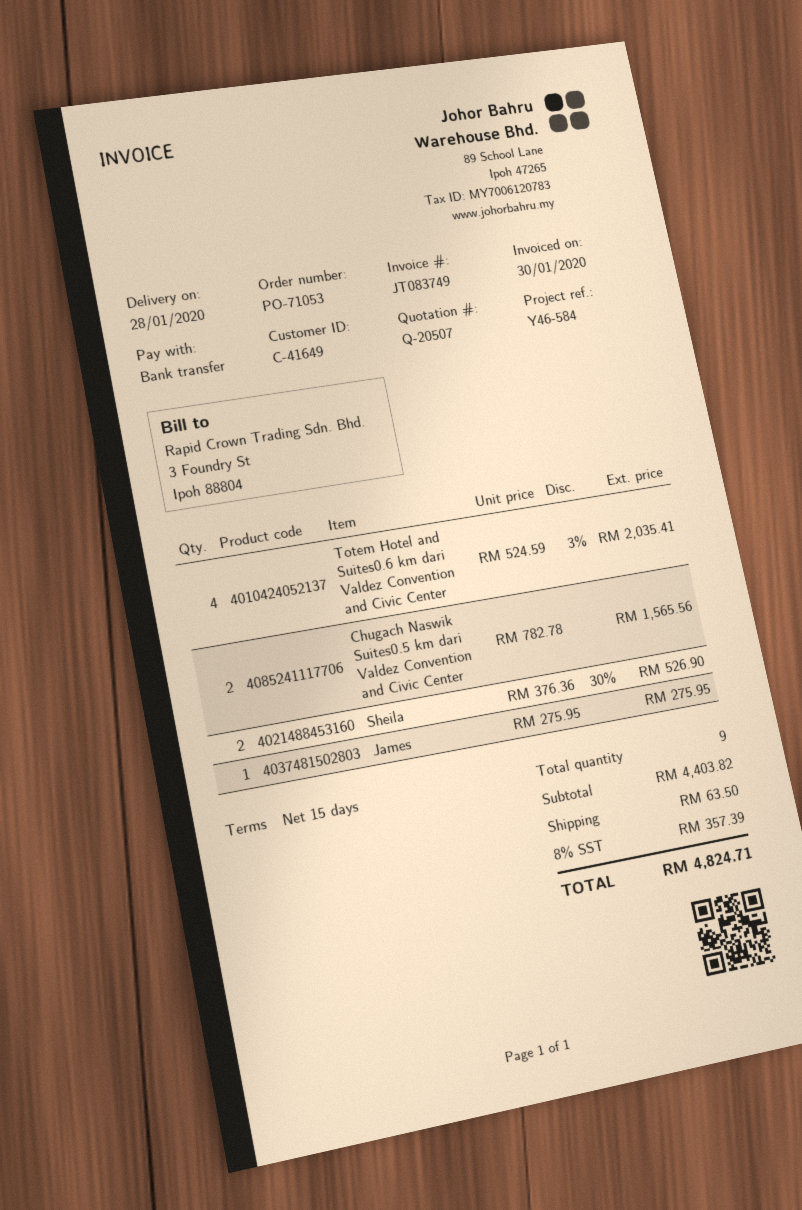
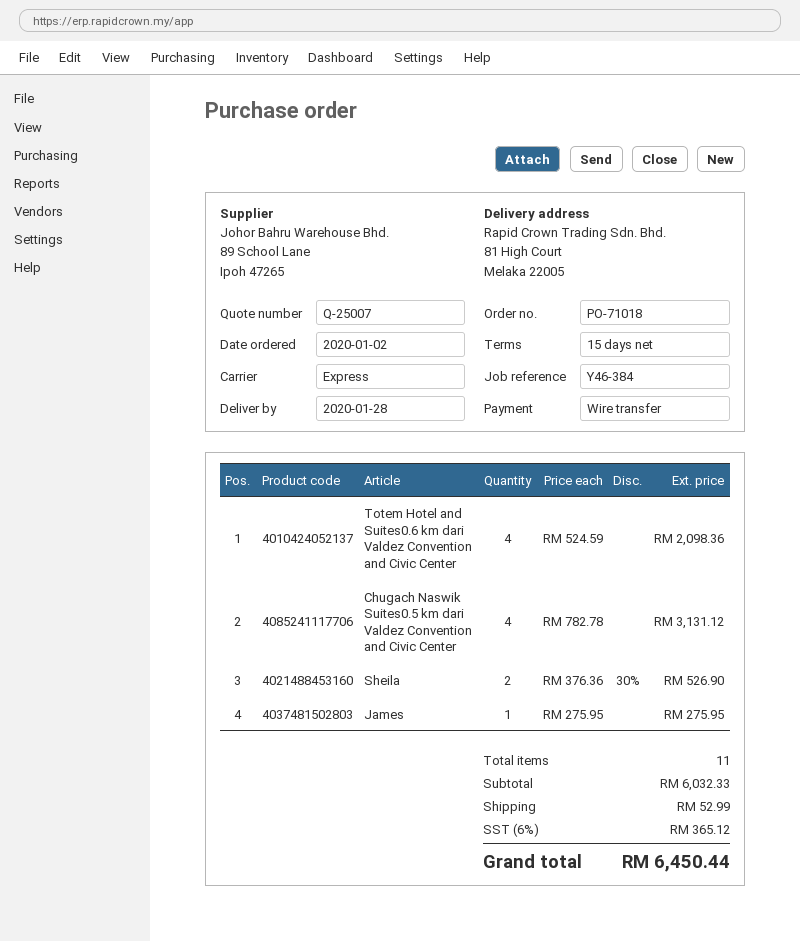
quote number: Q-20507 -> Q-25007
order number: PO-71053 -> PO-71018
reference: Y46-584 -> Y46-384
Totem Hotel and Suites0.6 km dari Valdez Convention and Civic Center: 4 x 524.59 - 3% = 2035.41 -> 4 x 524.59 = 2098.36
Chugach Naswik Suites0.5 km dari Valdez Convention and Civic Center: 2 x 782.78 = 1565.56 -> 4 x 782.78 = 3131.12
total quantity: 9 -> 11
subtotal: 4403.82 -> 6032.33
shipping: 63.50 -> 52.99
tax: 8% = 357.39 -> 6% = 365.12
total: 4824.71 -> 6450.44

